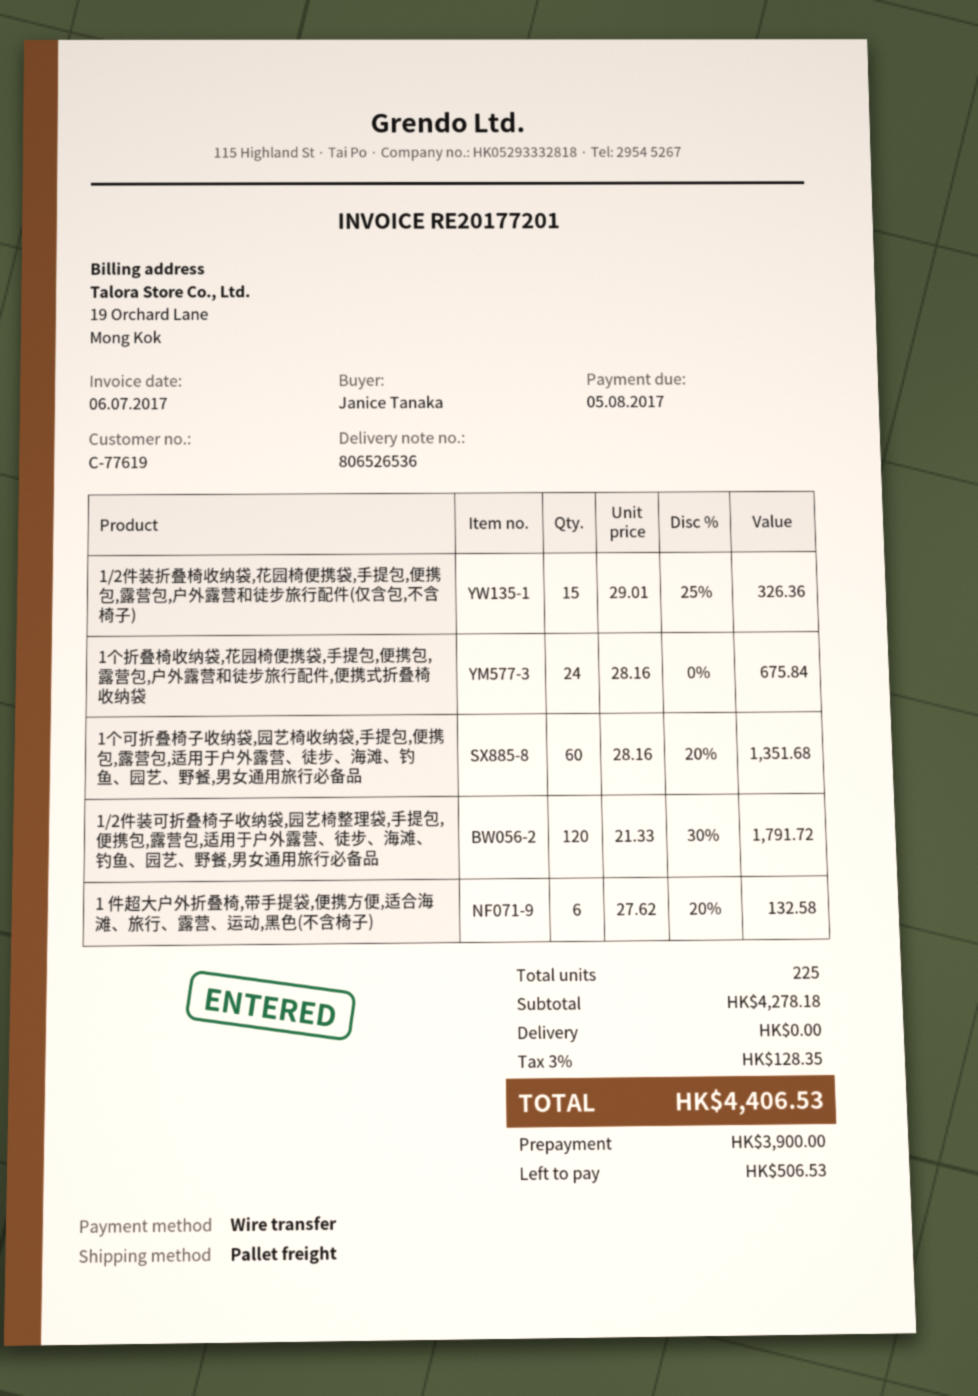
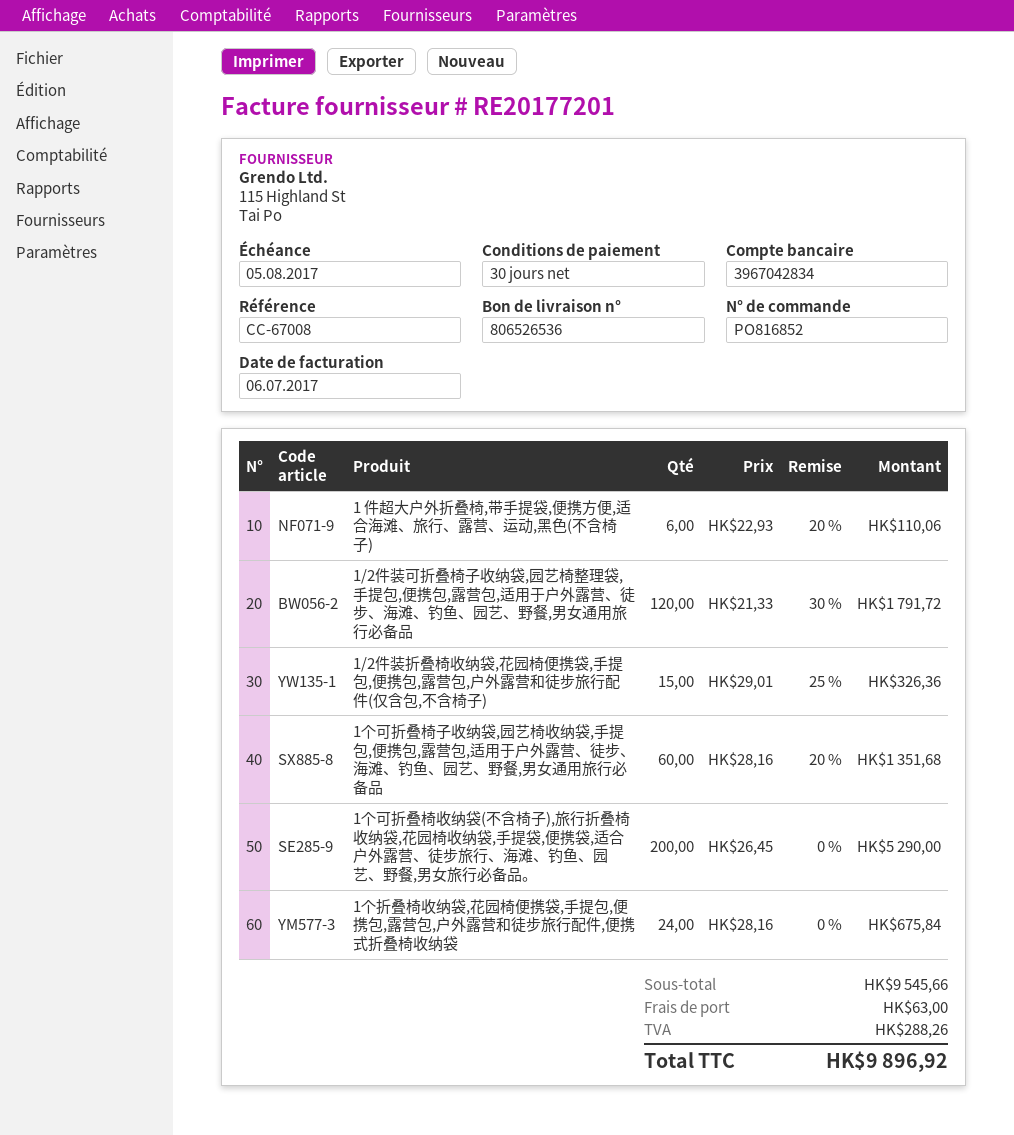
1 件超大户外折叠椅,带手提袋,便携方便,适合海滩、旅行、露营、运动,黑色(不含椅子): 6 x 27.62 - 20% = 132.58 -> 6 x 22.93 - 20% = 110.06
1个可折叠椅收纳袋(不含椅子),旅行折叠椅收纳袋,花园椅收纳袋,手提袋,便携袋,适合户外露营、徒步旅行、海滩、钓鱼、园艺、野餐,男女旅行必备品。: none -> 200 x 26.45 = 5290.00
subtotal: 4278.18 -> 9545.66
shipping: 0.00 -> 63.00
tax: 128.35 -> 288.26
total: 4406.53 -> 9896.92

